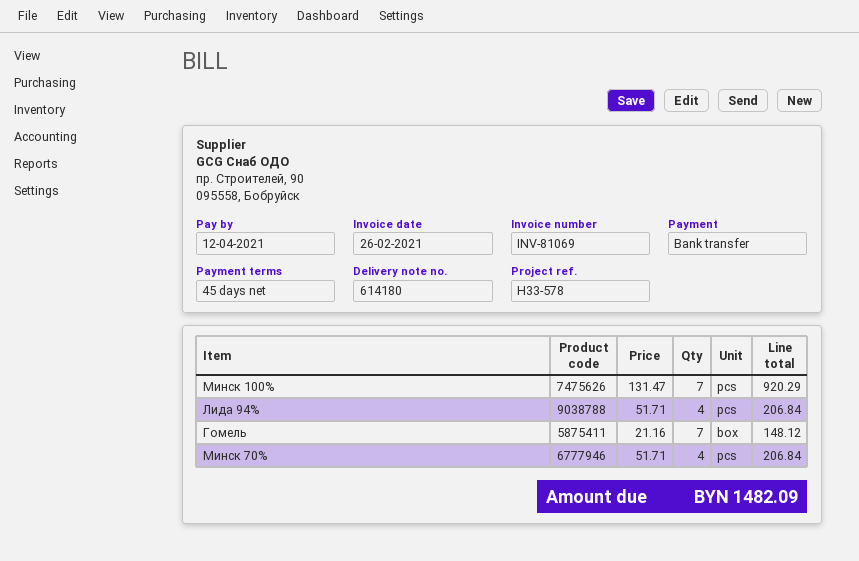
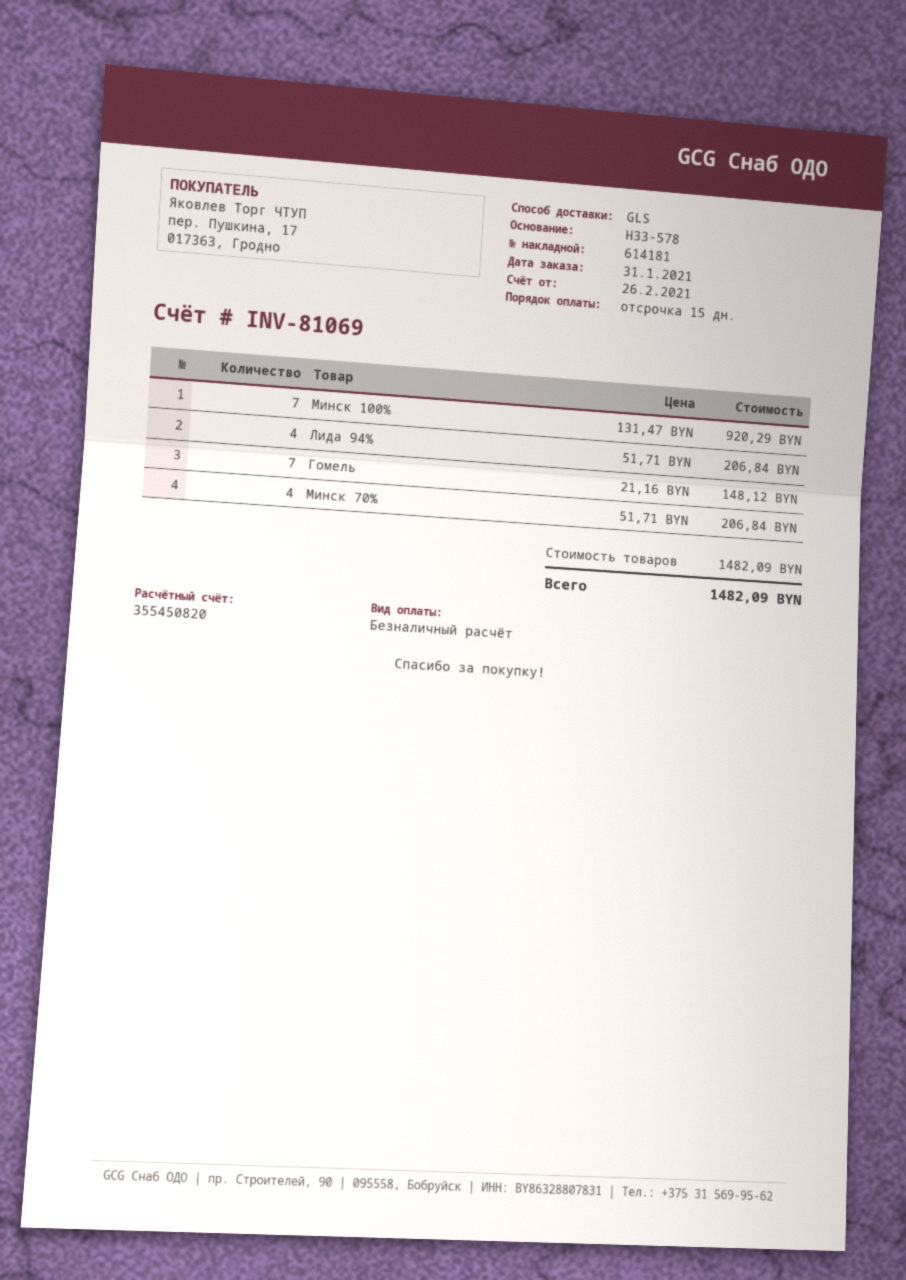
delivery note number: 614180 -> 614181
payment terms: 45 days -> 15 days

